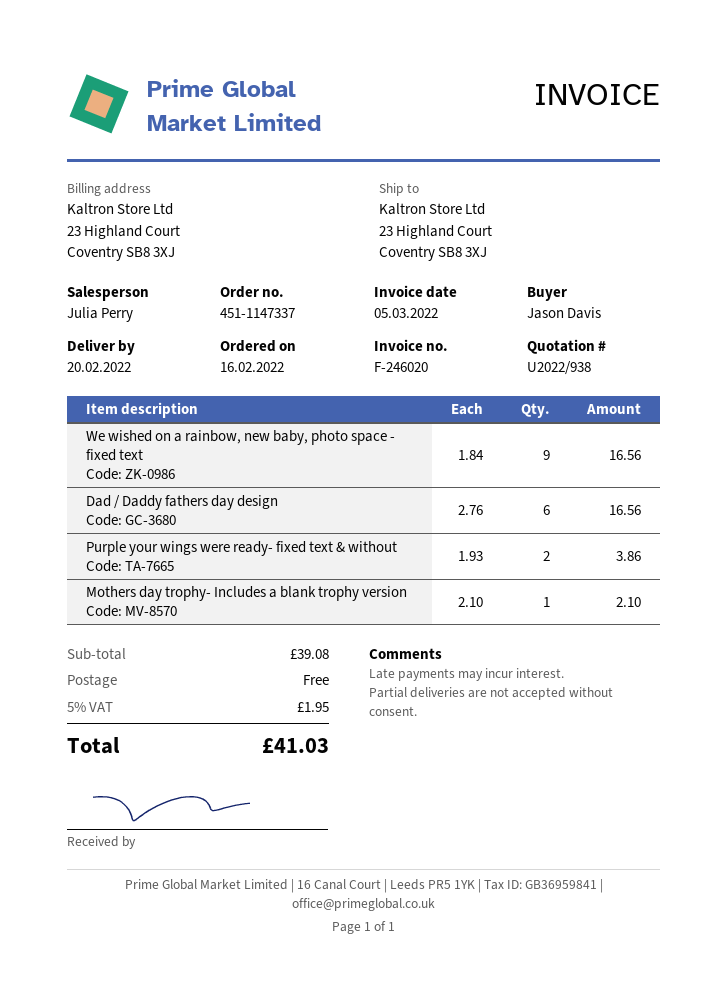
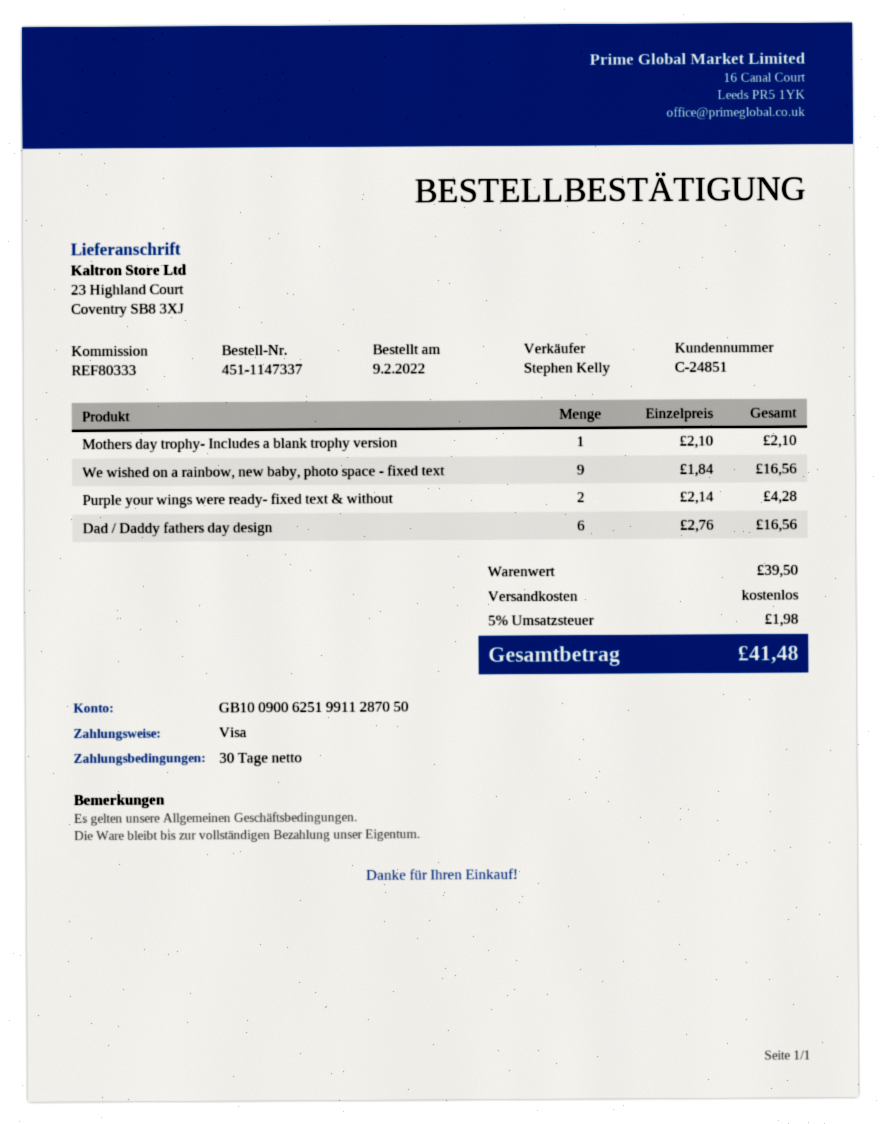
order date: 2022-02-16 -> 2022-02-09
sales rep: Julia Perry -> Stephen Kelly
Purple your wings were ready- fixed text & without: 2 x 1.93 = 3.86 -> 2 x 2.14 = 4.28
subtotal: 39.08 -> 39.50
tax: 5% = 1.95 -> 5% = 1.98
total: 41.03 -> 41.48

